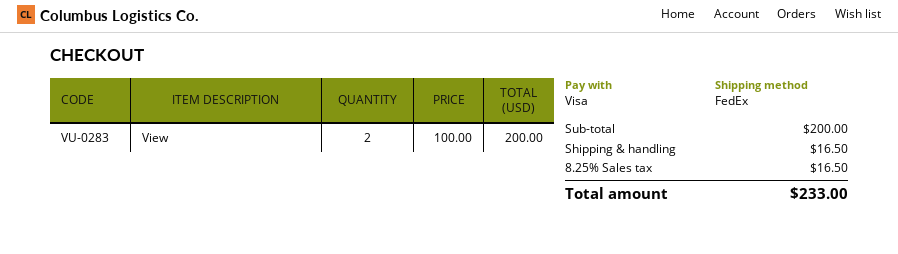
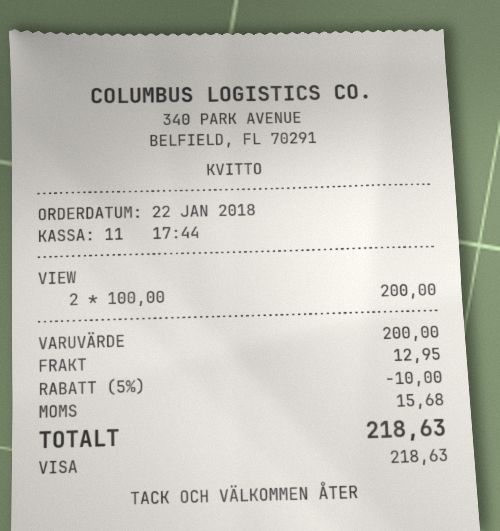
discount: none -> 5% = 10.00
shipping: 16.50 -> 12.95
tax: 16.50 -> 15.68
total: 233.00 -> 218.63

